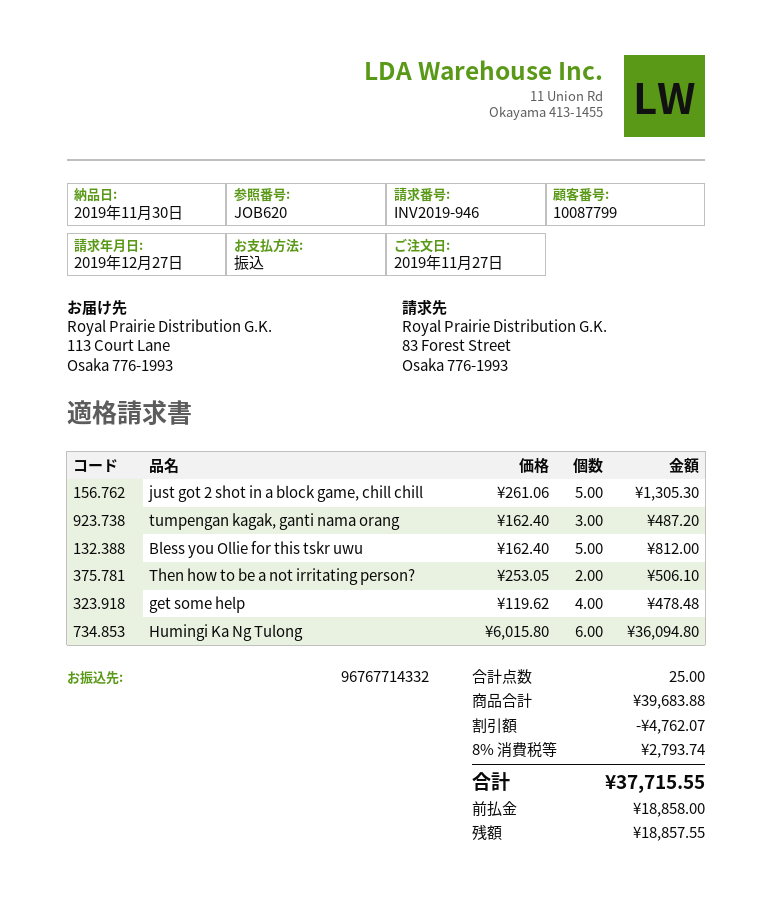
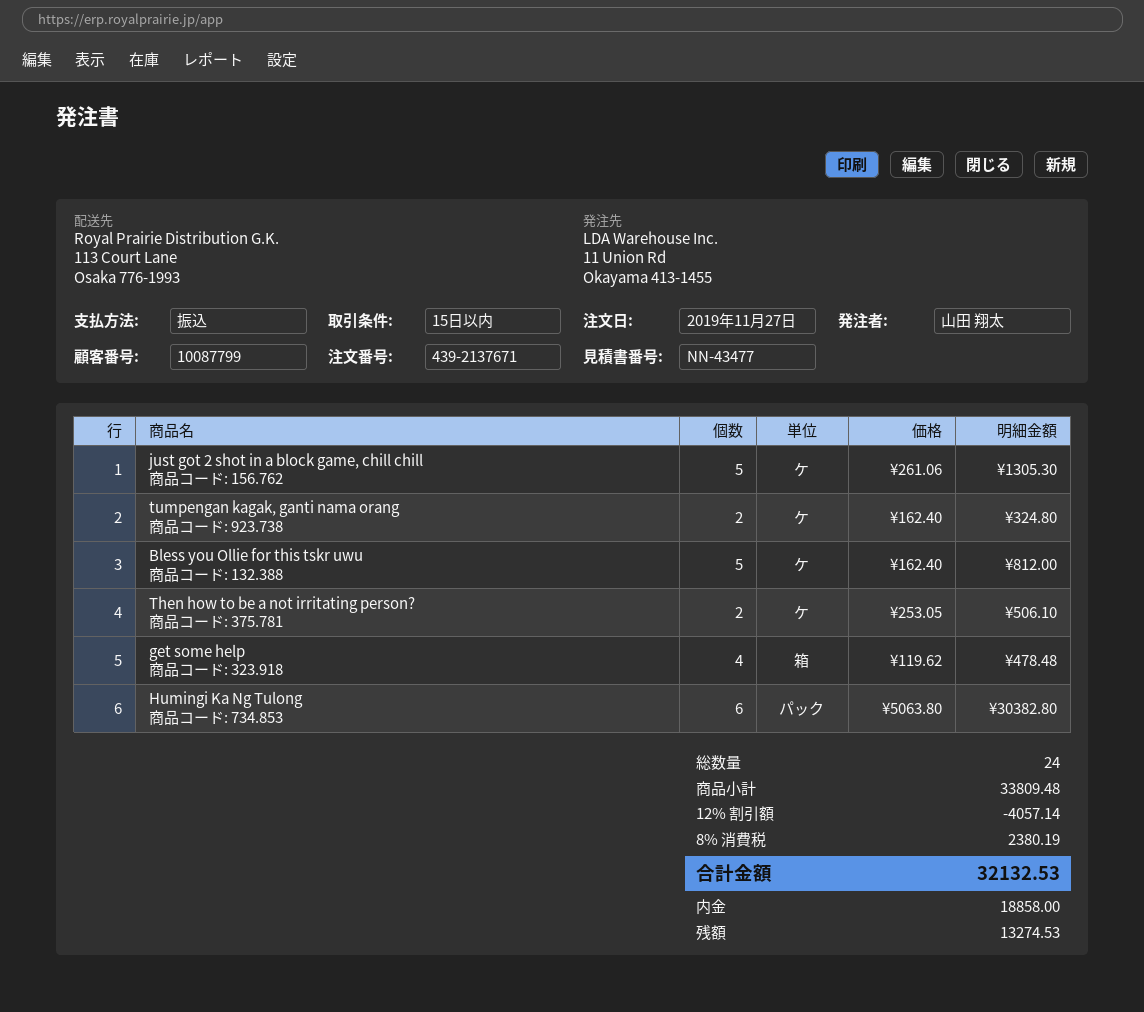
tumpengan kagak, ganti nama orang: 3 x 162.40 = 487.20 -> 2 x 162.40 = 324.80
Humingi Ka Ng Tulong: 6 x 6015.80 = 36094.80 -> 6 x 5063.80 = 30382.80
total quantity: 25 -> 24
subtotal: 39683.88 -> 33809.48
discount: 4762.07 -> 4057.14
tax: 8% = 2793.74 -> 8% = 2380.19
total: 37715.55 -> 32132.53
balance: 18857.55 -> 13274.53

